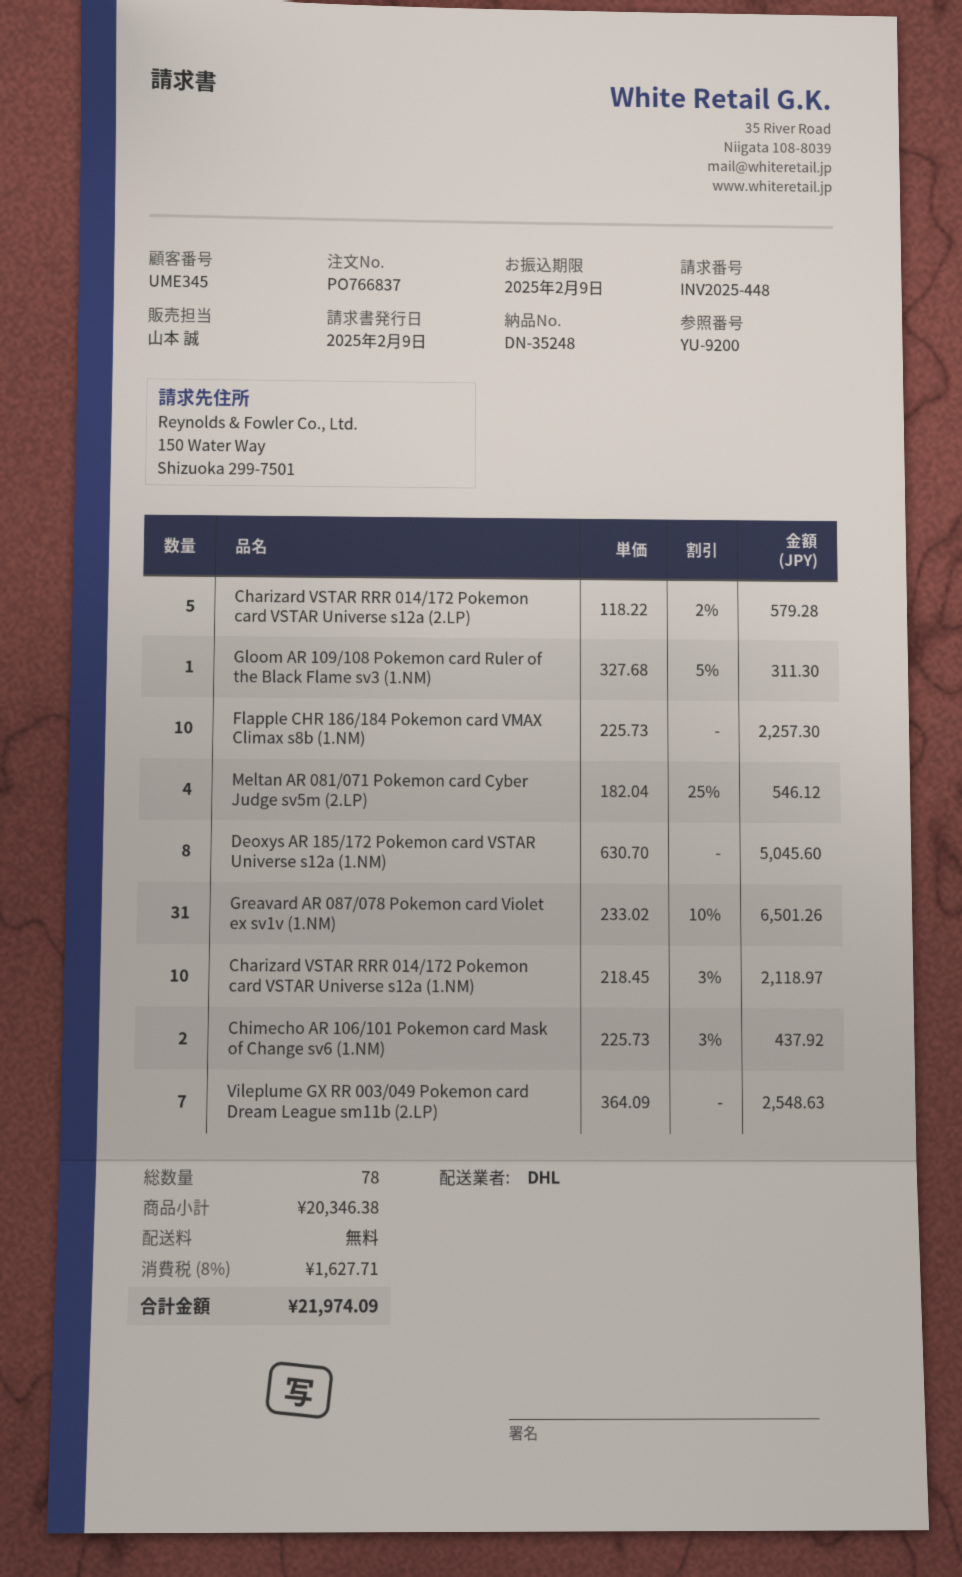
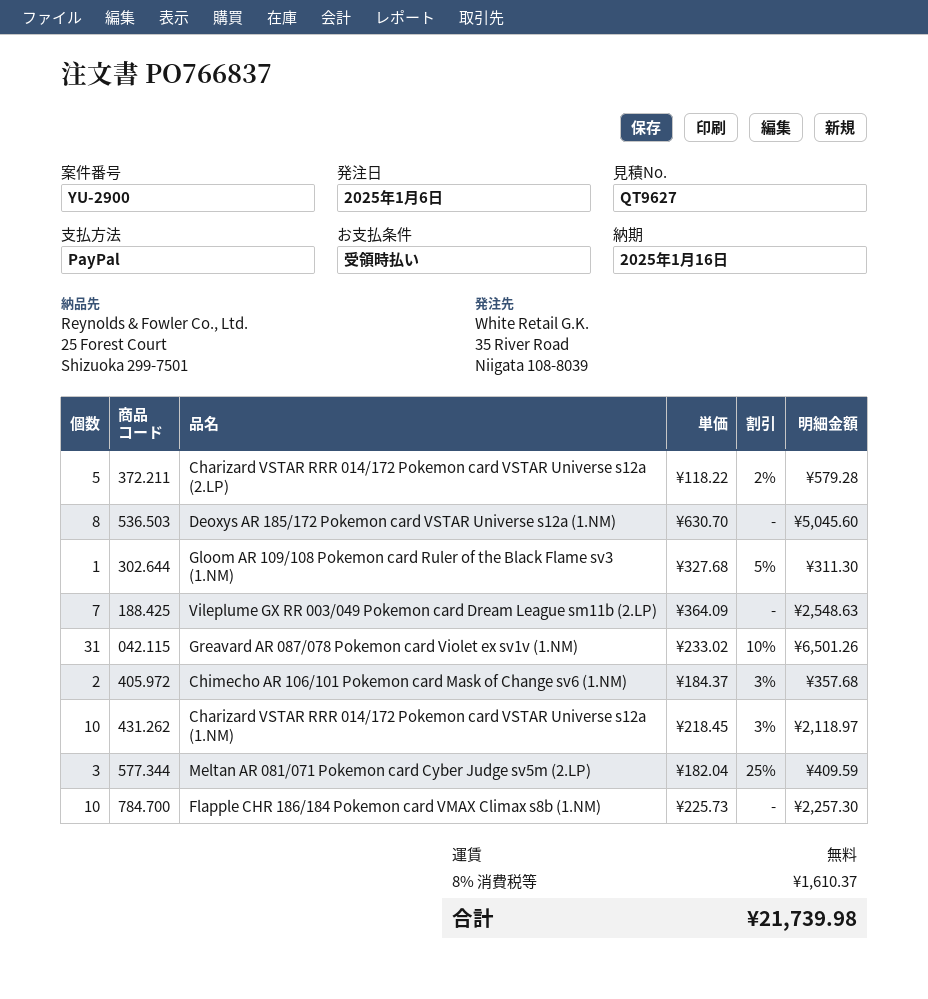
reference: YU-9200 -> YU-2900
Meltan AR 081/071 Pokemon card Cyber Judge sv5m (2.LP): 4 x 182.04 - 25% = 546.12 -> 3 x 182.04 - 25% = 409.59
Chimecho AR 106/101 Pokemon card Mask of Change sv6 (1.NM): 2 x 225.73 - 3% = 437.92 -> 2 x 184.37 - 3% = 357.68
tax: 8% = 1627.71 -> 8% = 1610.37
total: 21974.09 -> 21739.98

